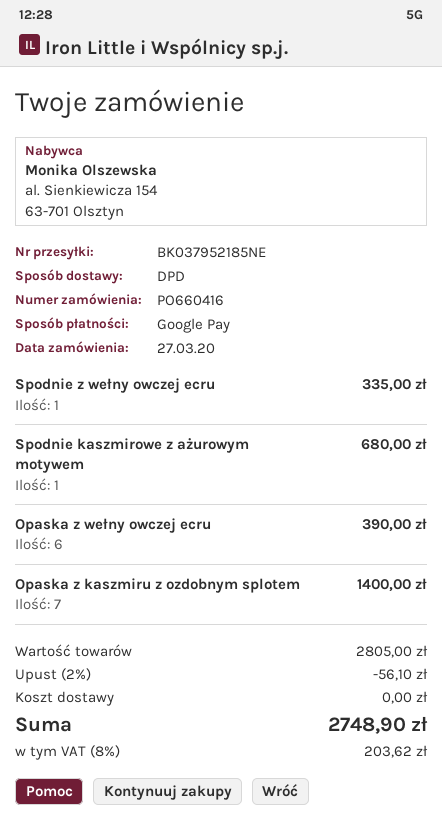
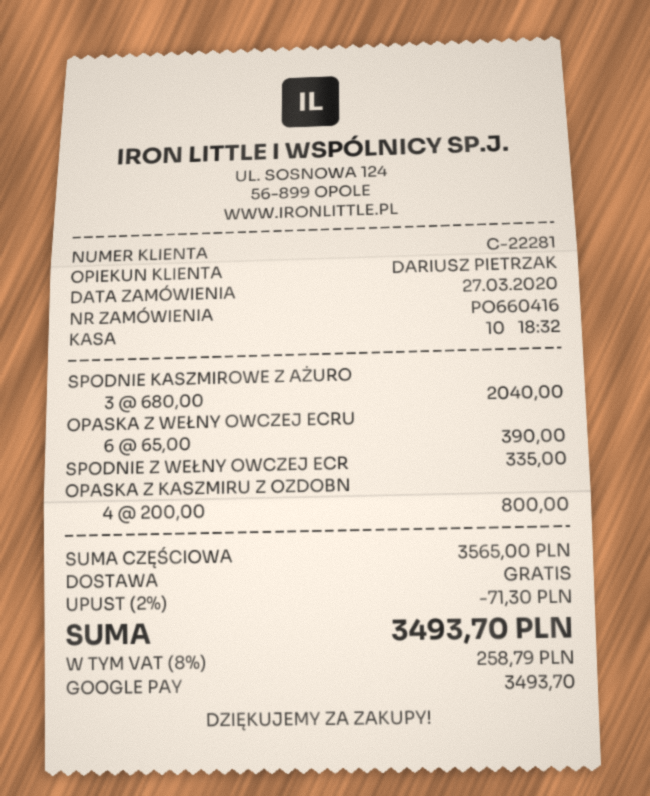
Spodnie kaszmirowe z ażurowym motywem: 1 for 680.00 -> 3 for 2040.00
Opaska z kaszmiru z ozdobnym splotem: 7 for 1400.00 -> 4 for 800.00
subtotal: 2805.00 -> 3565.00
discount: 2% = 56.10 -> 2% = 71.30
tax: 8% = 203.62 -> 8% = 258.79
total: 2748.90 -> 3493.70

